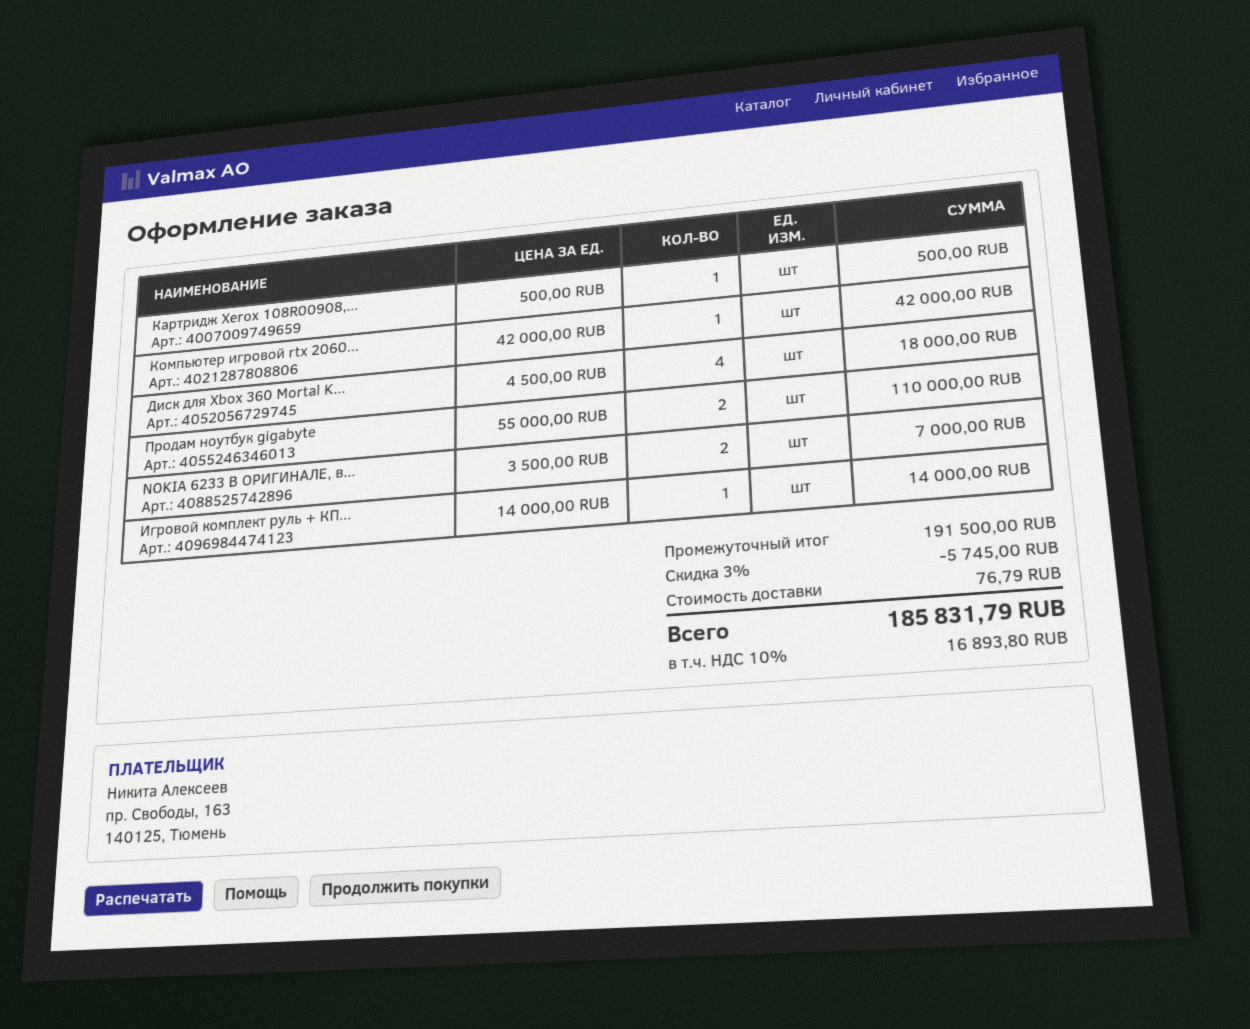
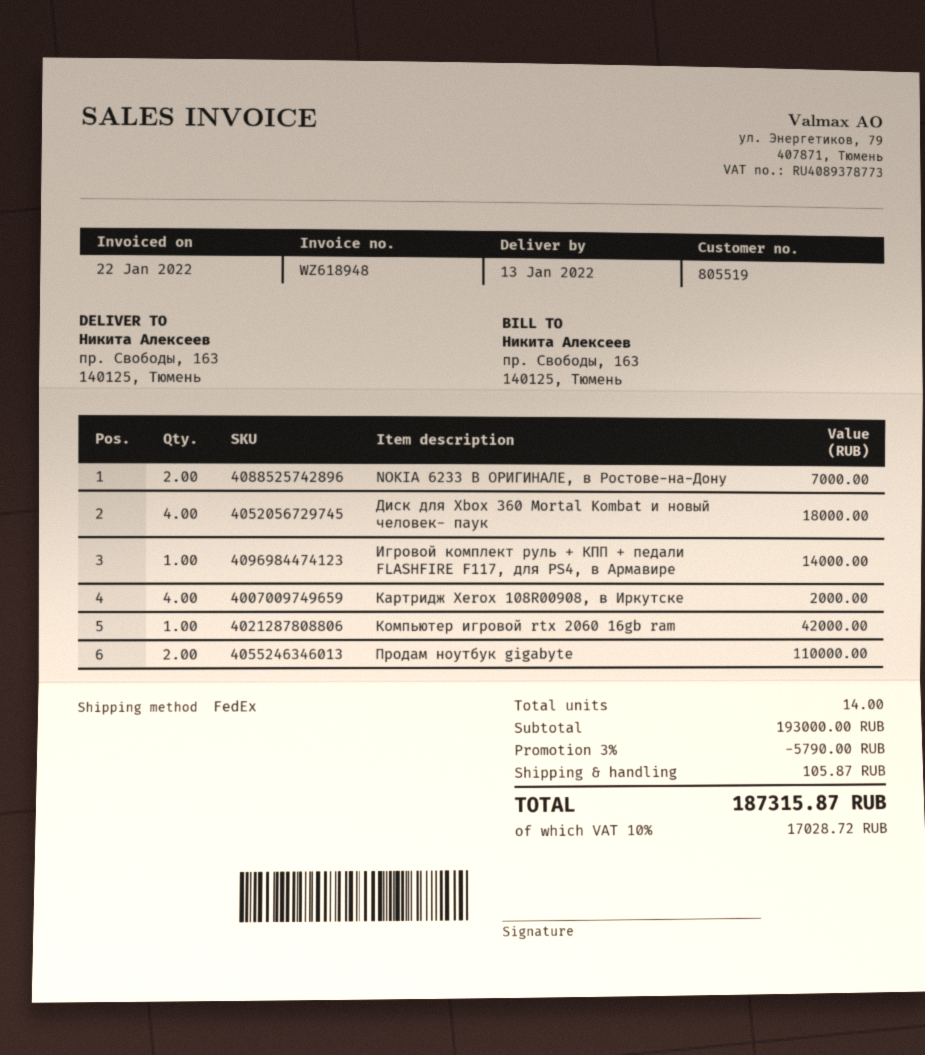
Картридж Xerox 108R00908,...: 1 for 500.00 -> 4 for 2000.00
subtotal: 191500.00 -> 193000.00
discount: 3% = 5745.00 -> 3% = 5790.00
shipping: 76.79 -> 105.87
tax: 10% = 16893.80 -> 10% = 17028.72
total: 185831.79 -> 187315.87

